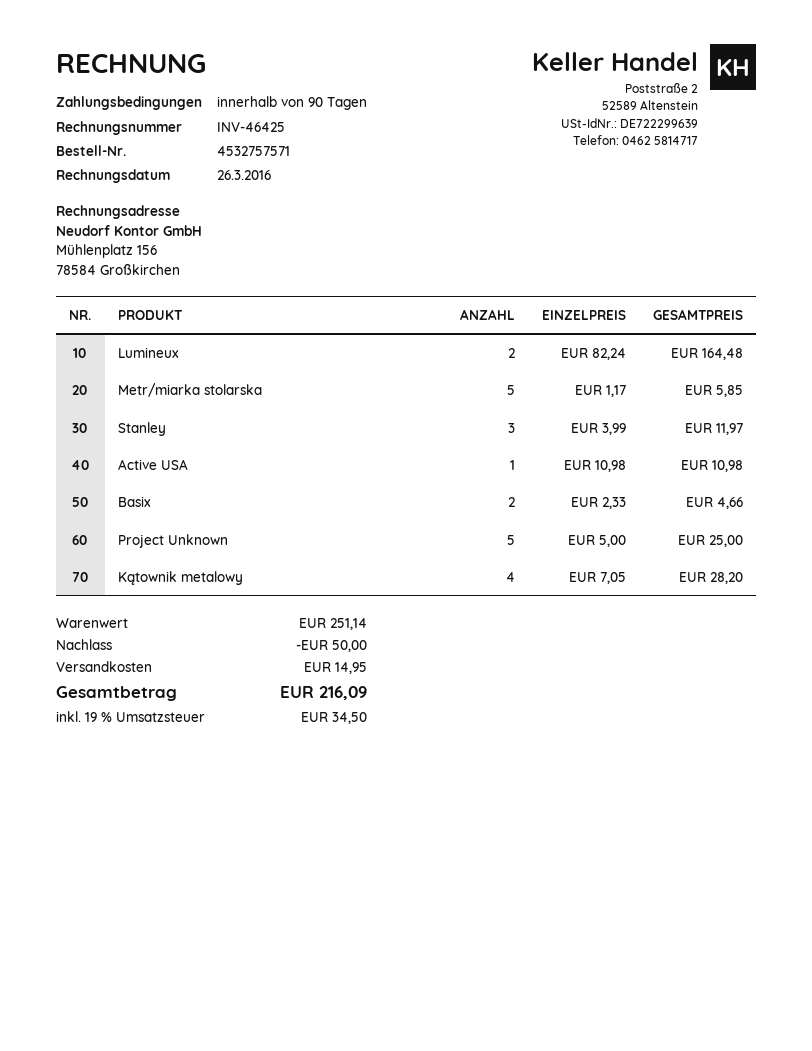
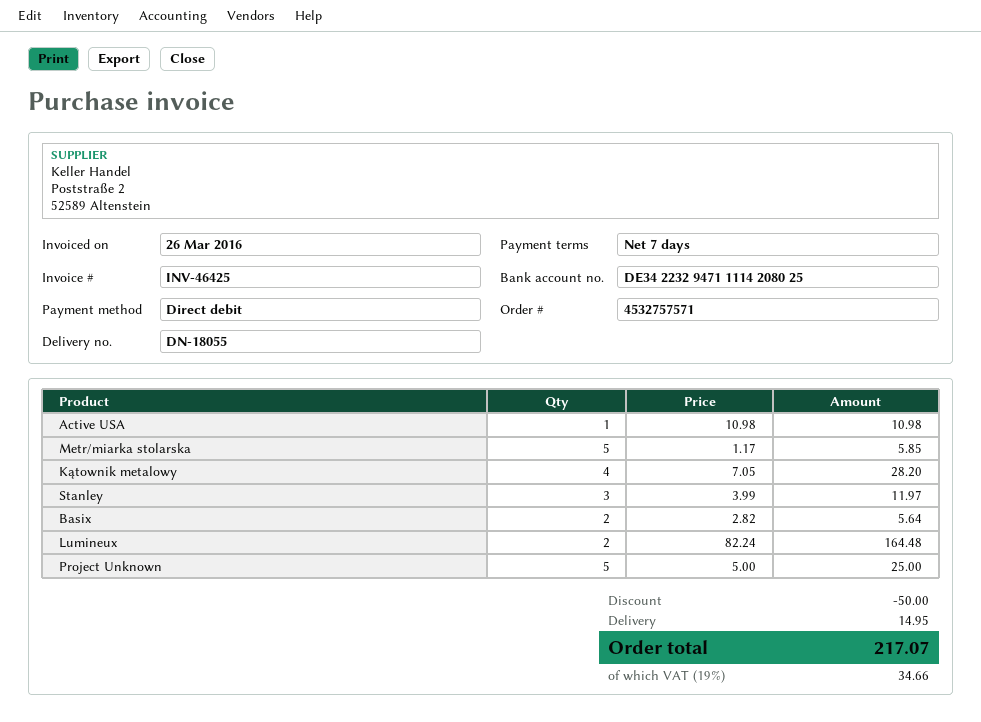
payment terms: 90 days -> 7 days
Basix: 2 x 2.33 = 4.66 -> 2 x 2.82 = 5.64
tax: 19% = 34.50 -> 19% = 34.66
total: 216.09 -> 217.07

